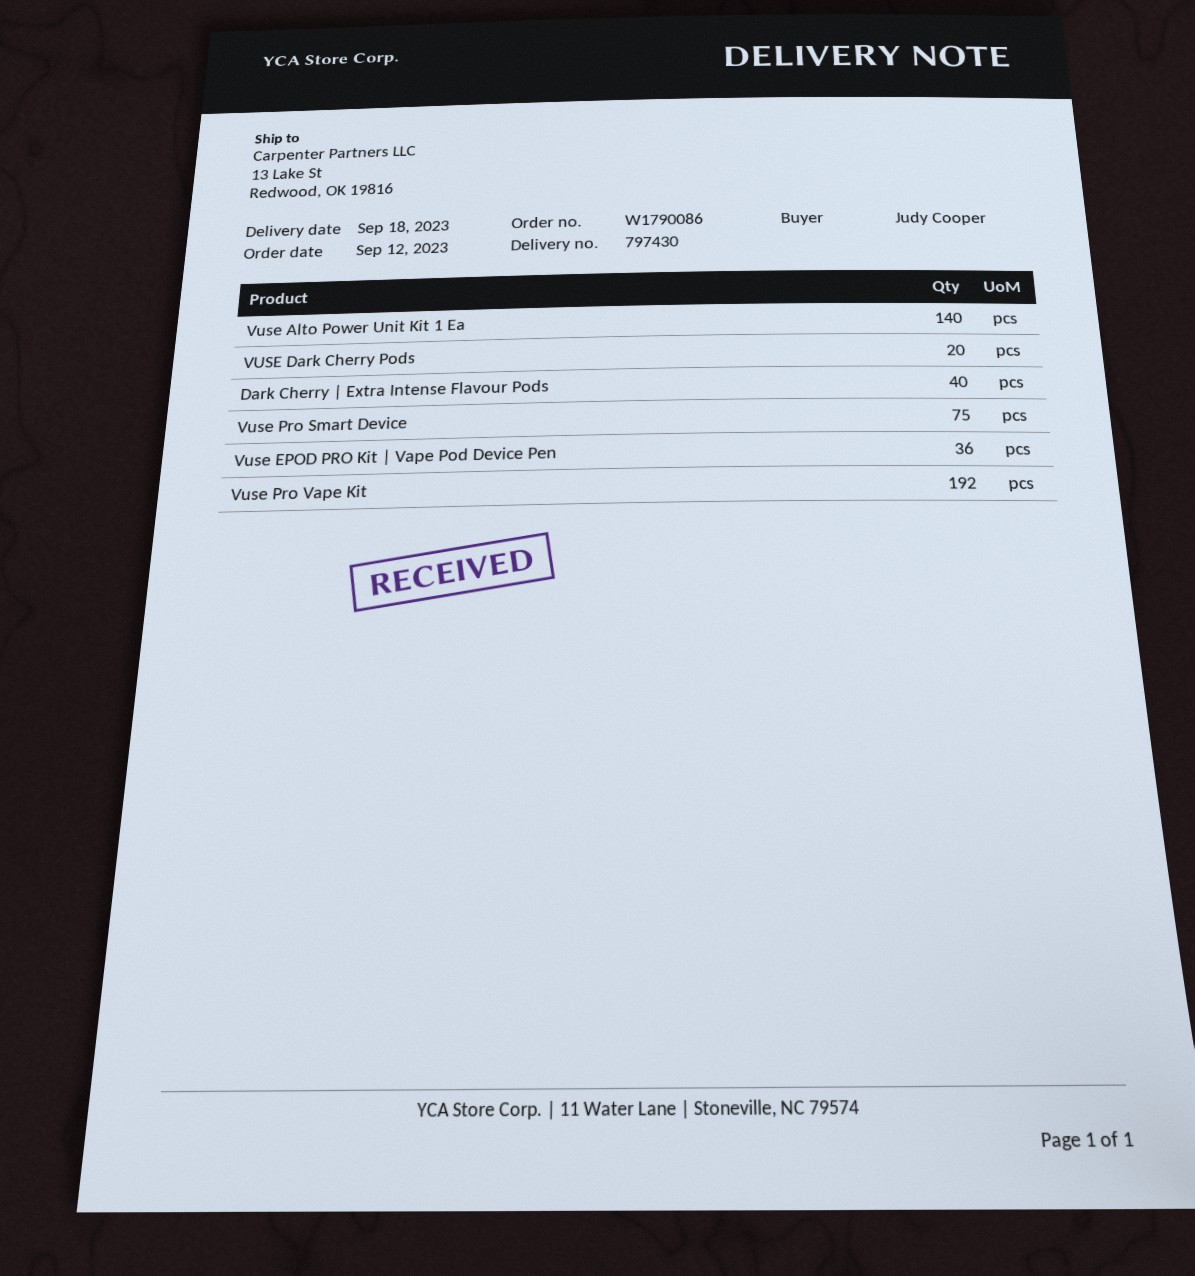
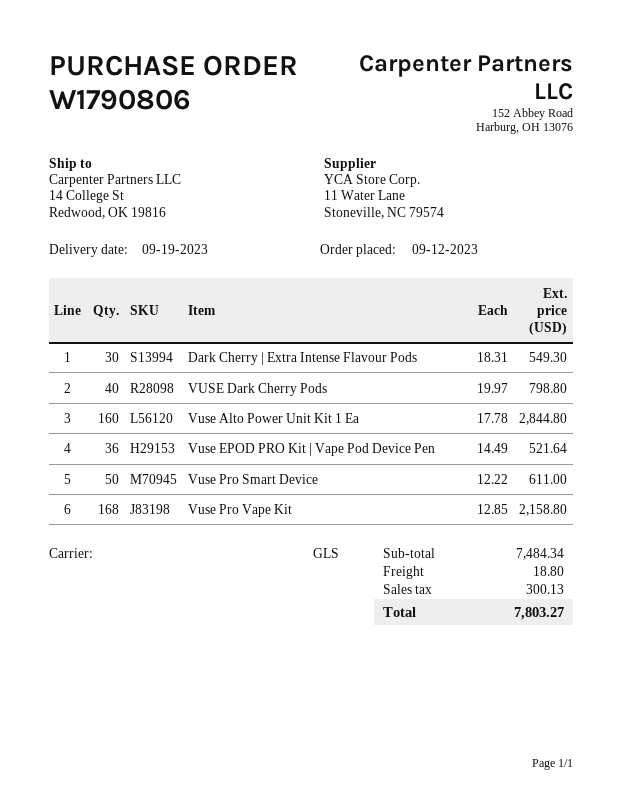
order number: W1790086 -> W1790806
delivery date: 2023-09-18 -> 2023-09-19
ship to: 13 Lake St, Redwood, OK 19816 -> 14 College St, Redwood, OK 19816
Vuse Alto Power Unit Kit 1 Ea: 140 -> 160
VUSE Dark Cherry Pods: 20 -> 40
Dark Cherry | Extra Intense Flavour Pods: 40 -> 30
Vuse Pro Smart Device: 75 -> 50
Vuse Pro Vape Kit: 192 -> 168

